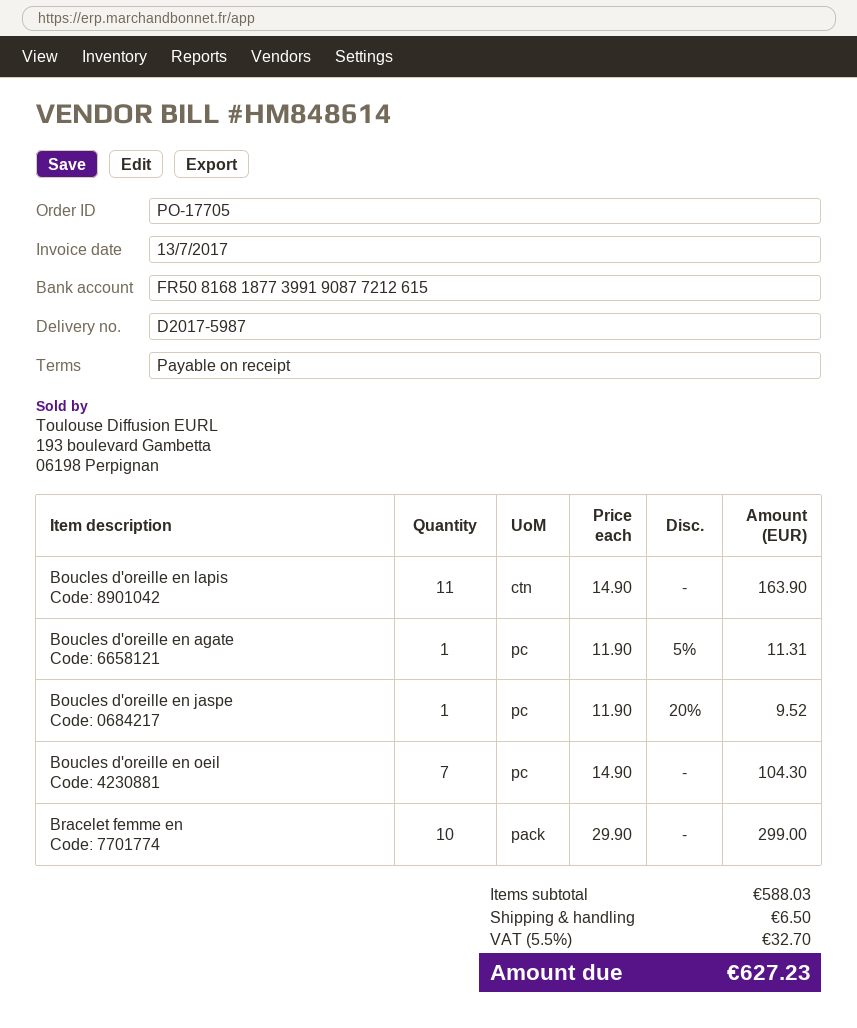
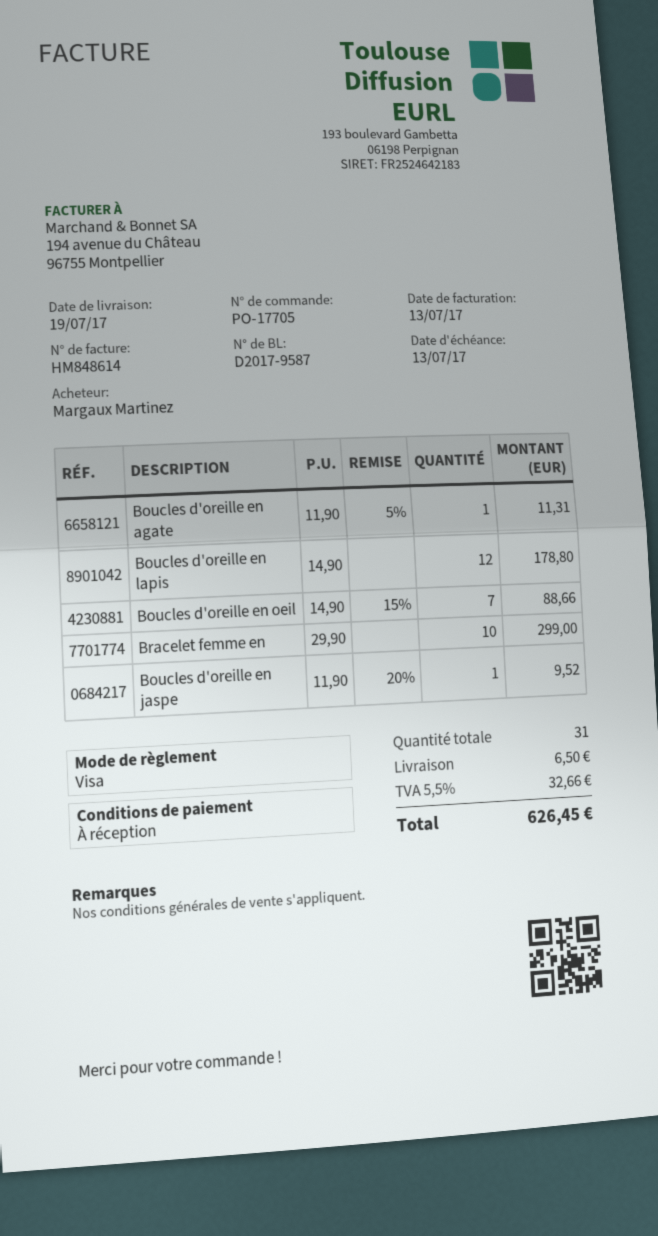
delivery note number: D2017-5987 -> D2017-9587
Boucles d'oreille en lapis: 11 x 14.90 = 163.90 -> 12 x 14.90 = 178.80
Boucles d'oreille en oeil: 7 x 14.90 = 104.30 -> 7 x 14.90 - 15% = 88.66
tax: 5.5% = 32.70 -> 5.5% = 32.66
total: 627.23 -> 626.45

